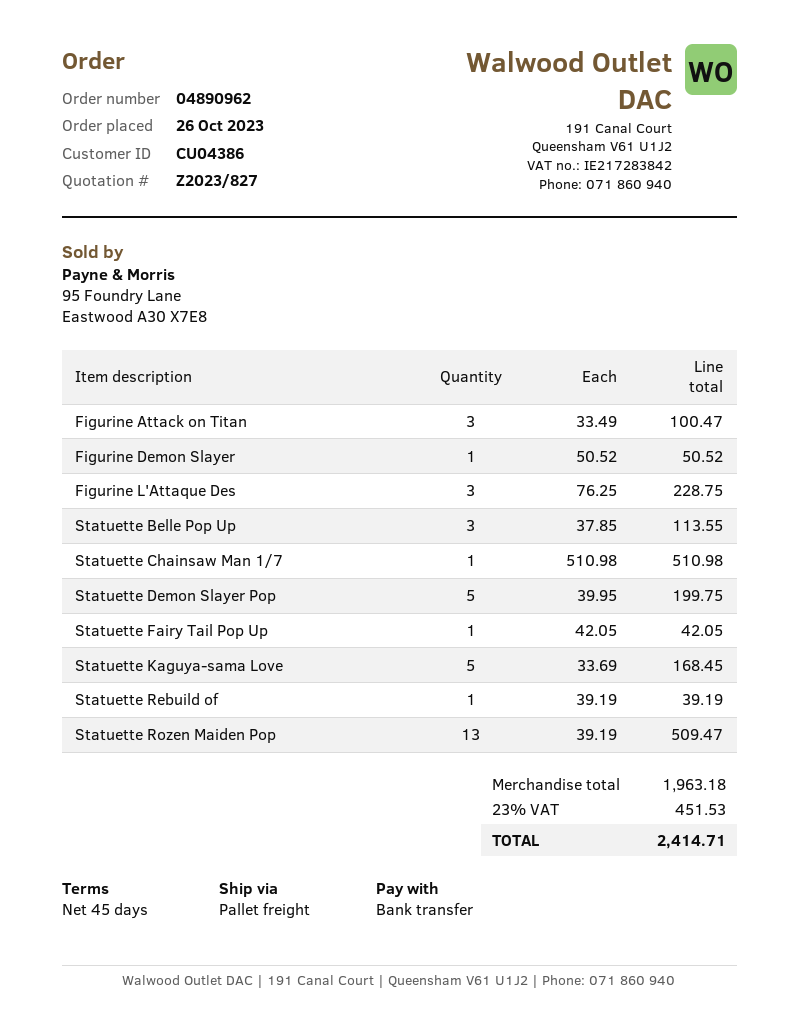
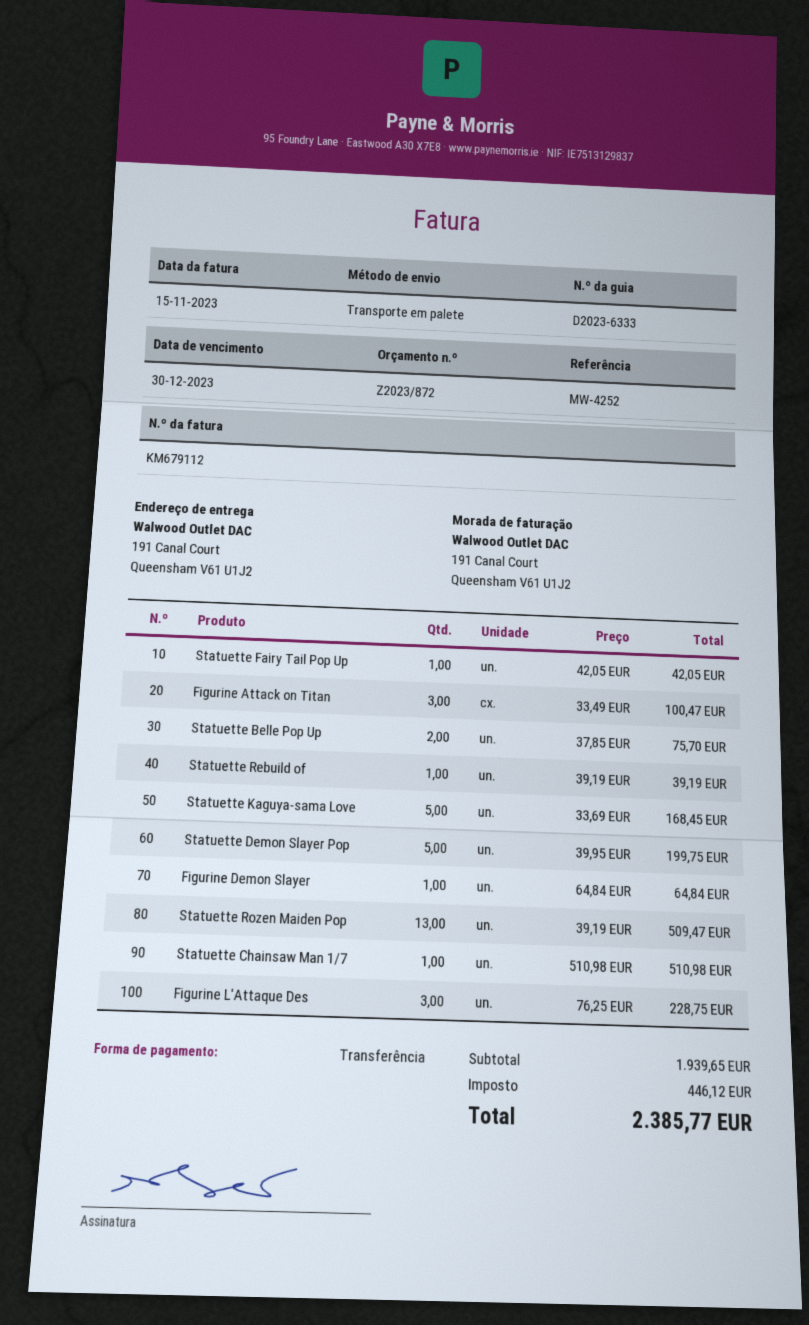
quote number: Z2023/827 -> Z2023/872
Figurine Demon Slayer: 1 x 50.52 = 50.52 -> 1 x 64.84 = 64.84
Statuette Belle Pop Up: 3 x 37.85 = 113.55 -> 2 x 37.85 = 75.70
subtotal: 1963.18 -> 1939.65
tax: 451.53 -> 446.12
total: 2414.71 -> 2385.77

